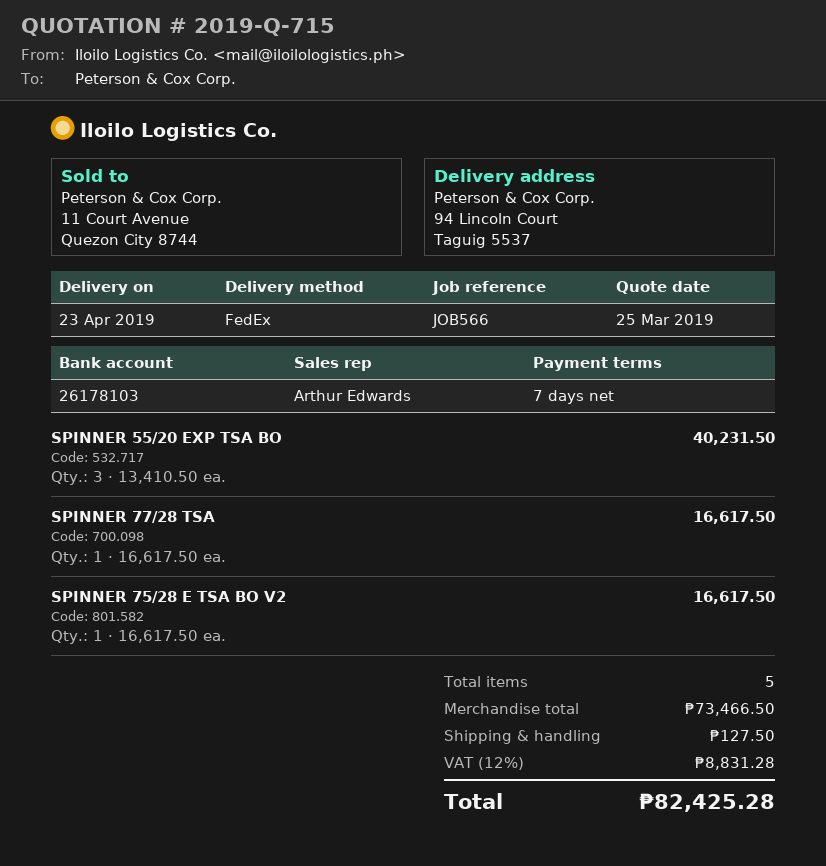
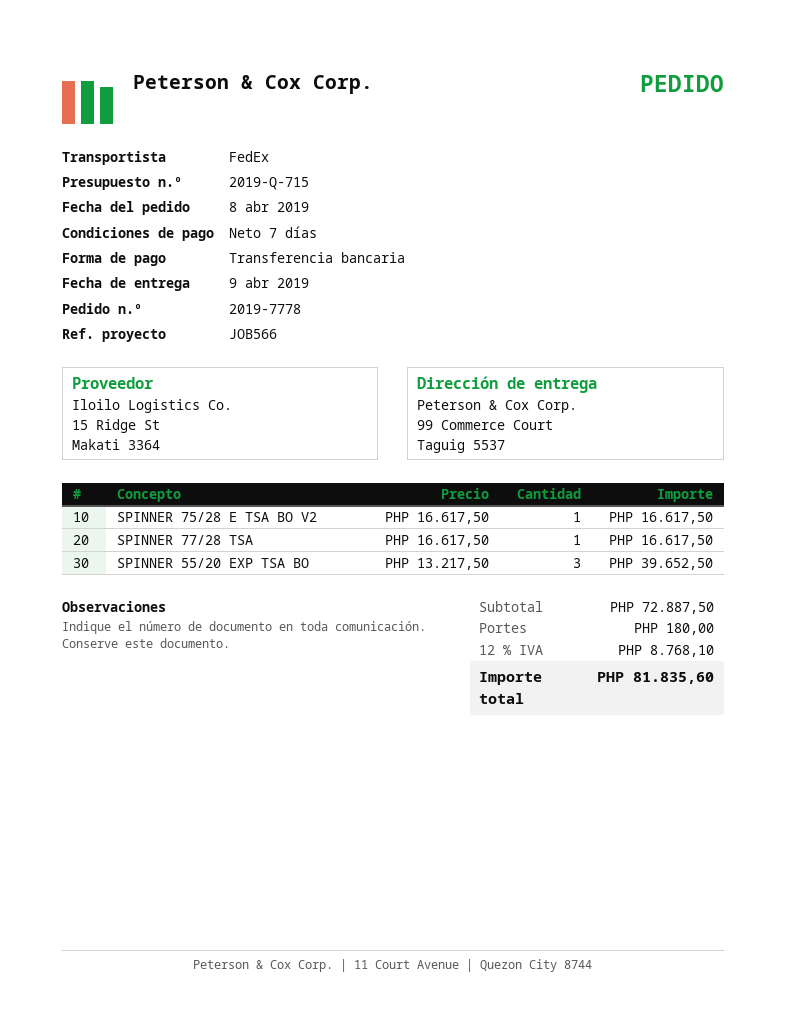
delivery date: 2019-04-23 -> 2019-04-09
ship to: 94 Lincoln Court, Taguig 5537 -> 99 Commerce Court, Taguig 5537
SPINNER 55/20 EXP TSA BO: 3 x 13410.50 = 40231.50 -> 3 x 13217.50 = 39652.50
subtotal: 73466.50 -> 72887.50
shipping: 127.50 -> 180.00
tax: 12% = 8831.28 -> 12% = 8768.10
total: 82425.28 -> 81835.60

